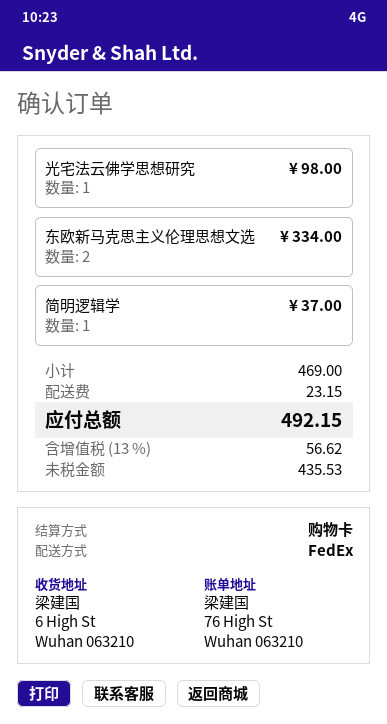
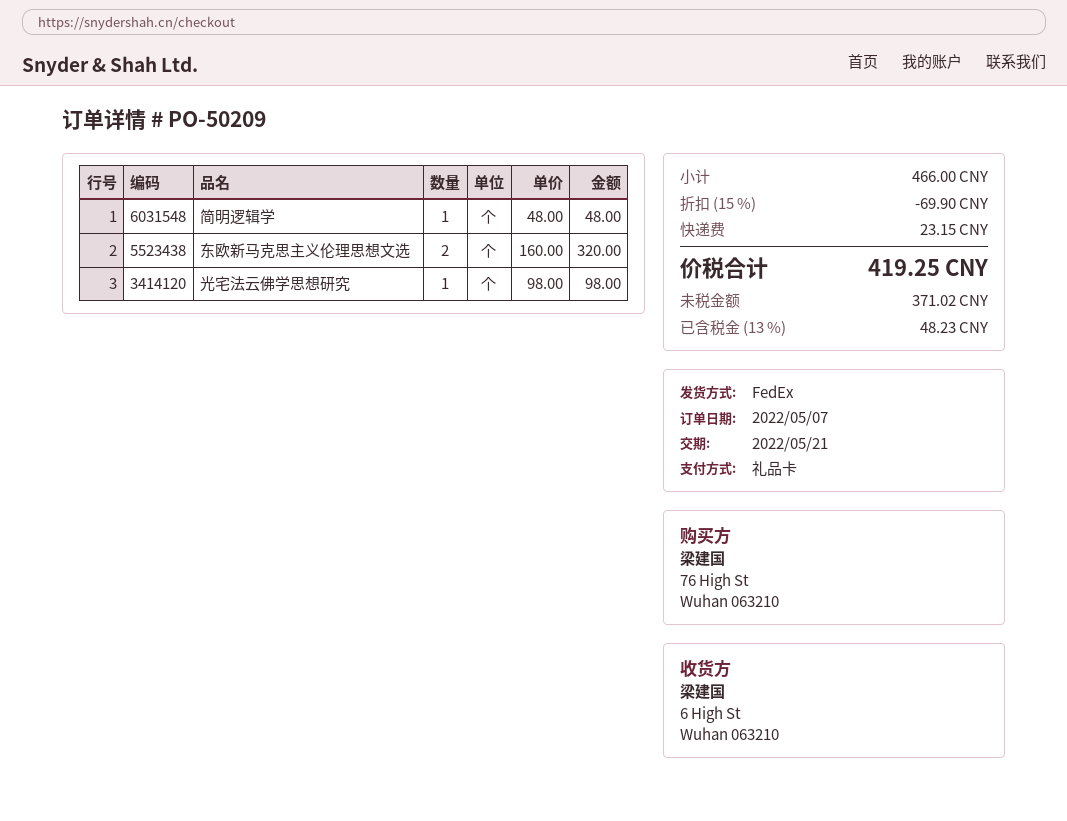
东欧新马克思主义伦理思想文选: 2 for 334.00 -> 2 for 320.00
简明逻辑学: 1 for 37.00 -> 1 for 48.00
subtotal: 469.00 -> 466.00
discount: none -> 15% = 69.90
net: 435.53 -> 371.02
tax: 13% = 56.62 -> 13% = 48.23
total: 492.15 -> 419.25

